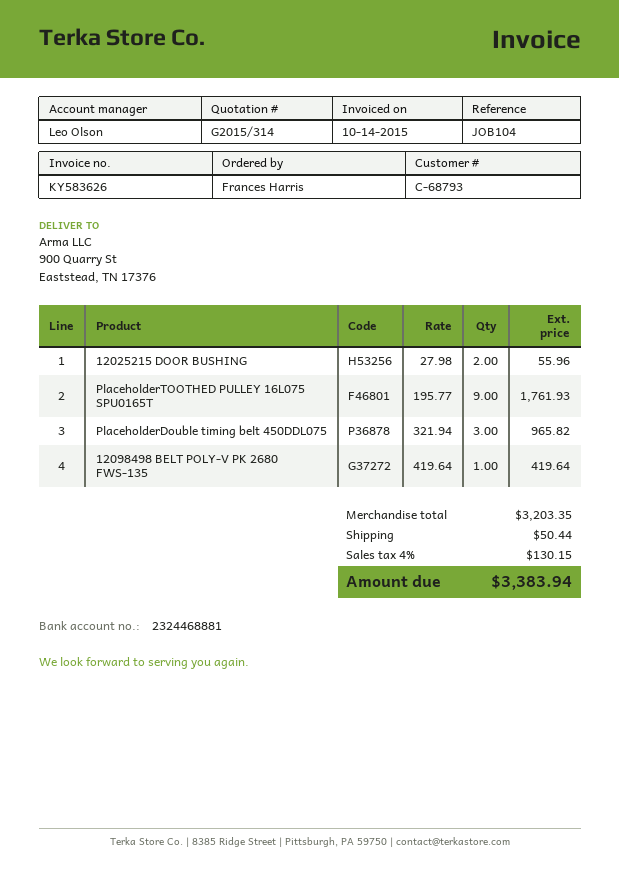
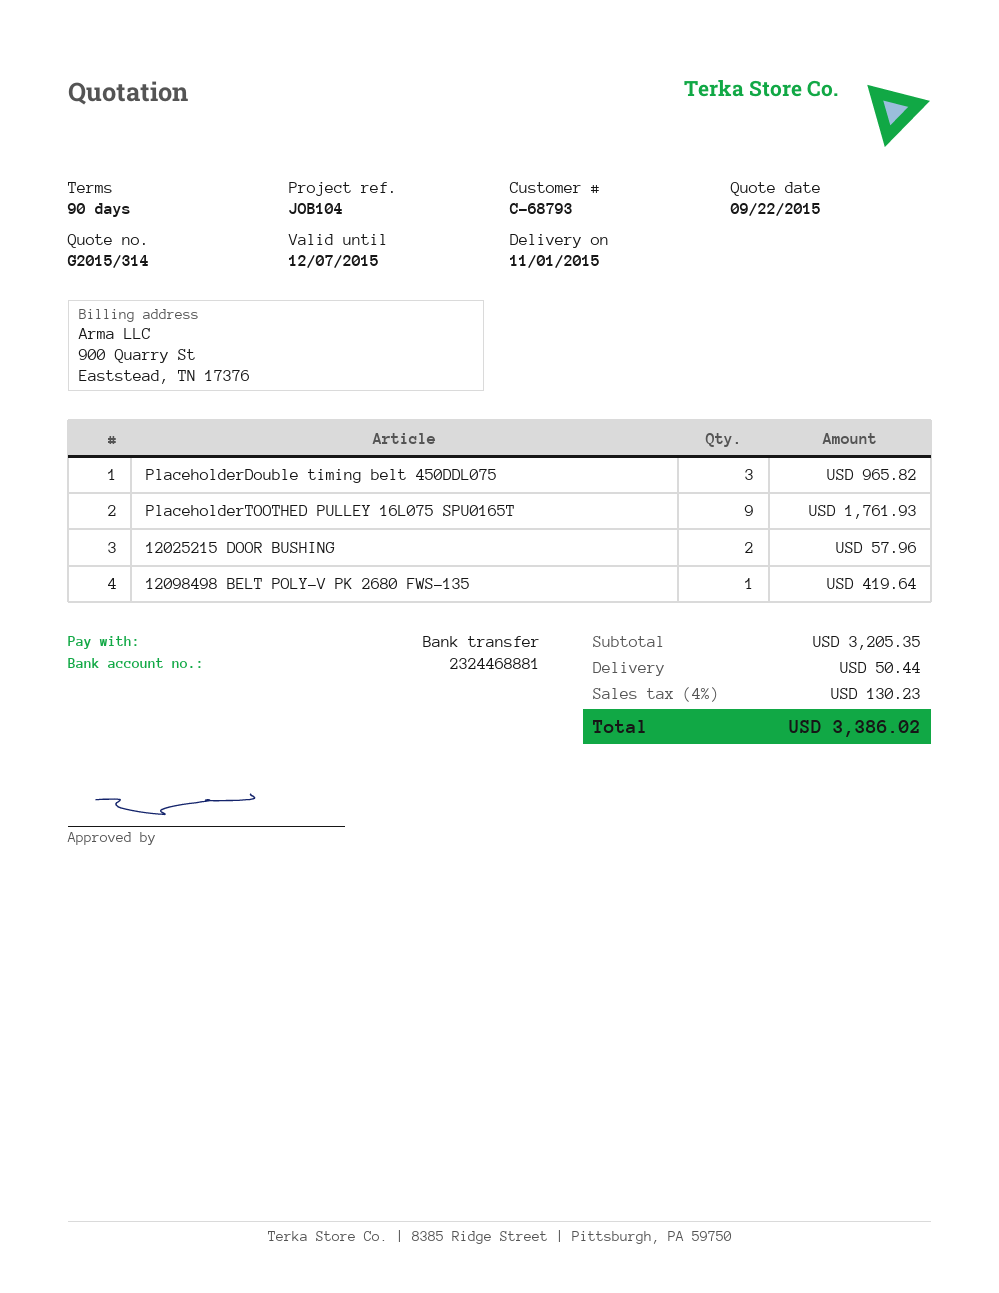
12025215 DOOR BUSHING: 2 for 55.96 -> 2 for 57.96
subtotal: 3203.35 -> 3205.35
tax: 4% = 130.15 -> 4% = 130.23
total: 3383.94 -> 3386.02

